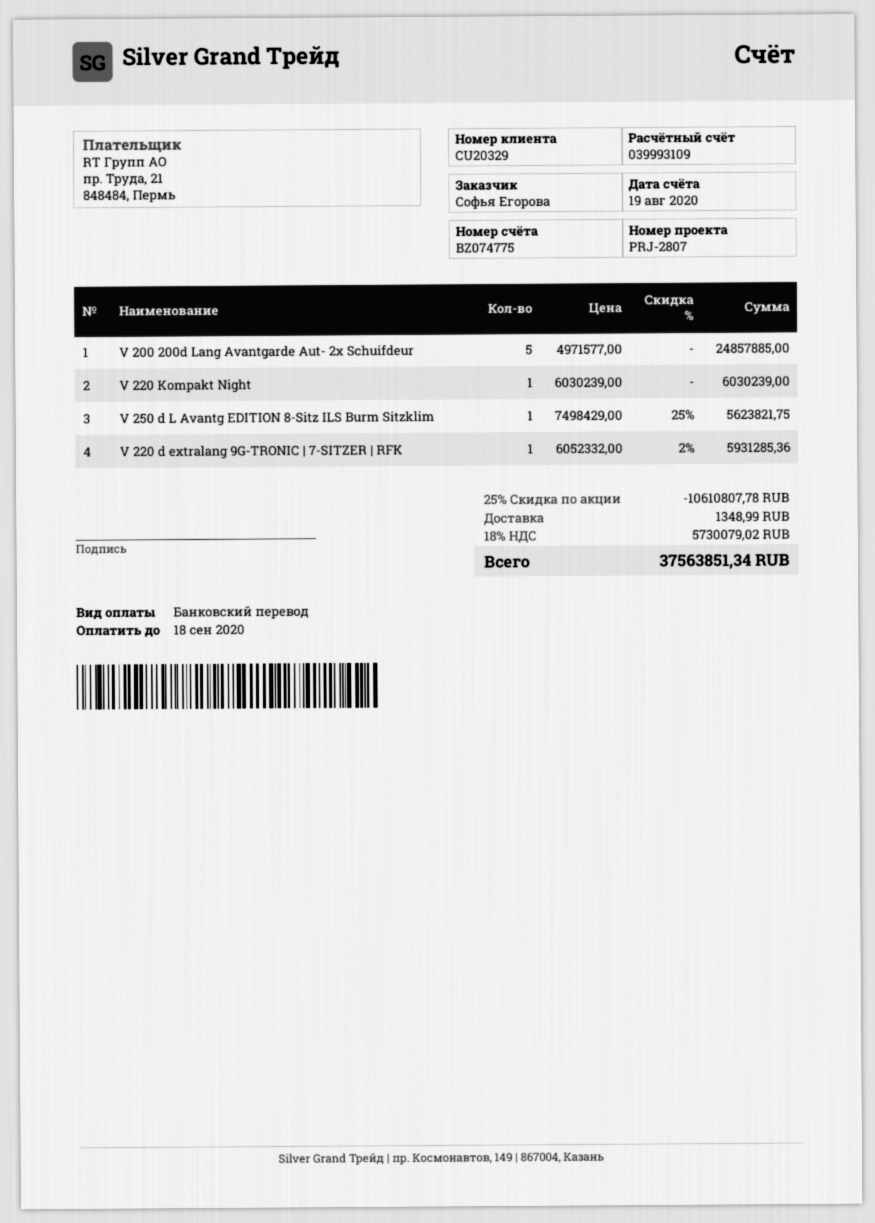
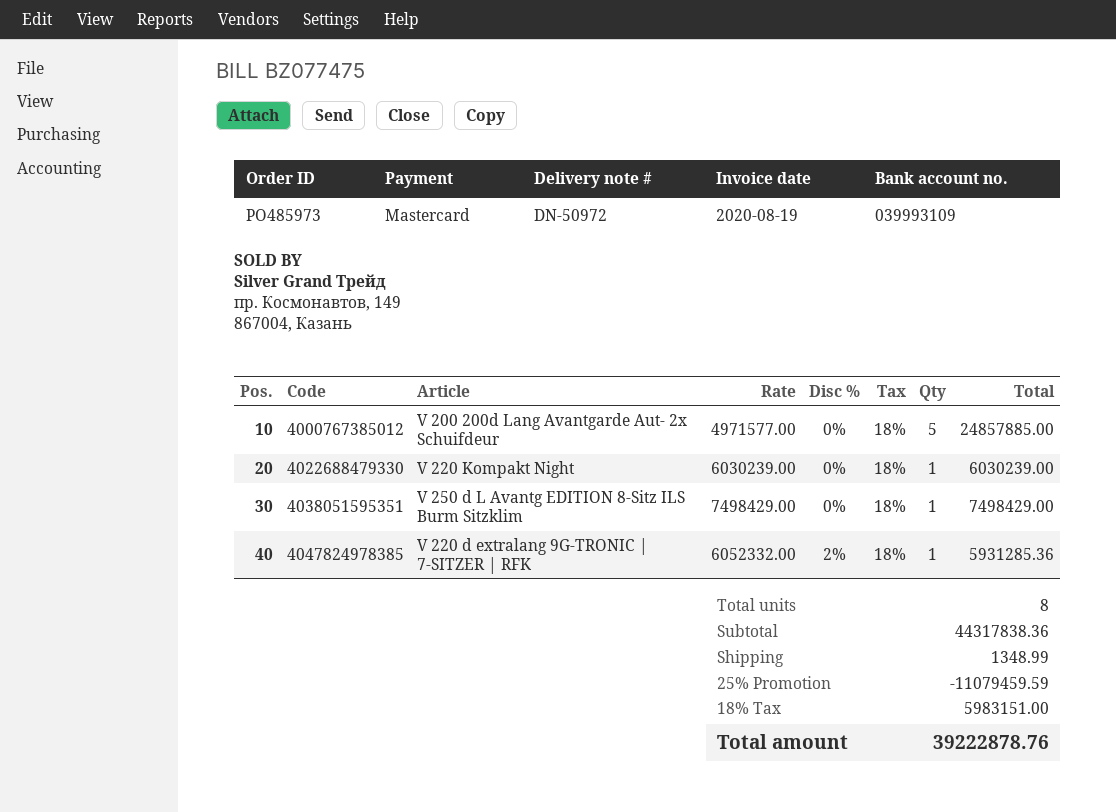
invoice number: BZ074775 -> BZ077475
payment method: bank transfer -> Mastercard
V 250 d L Avantg EDITION 8-Sitz ILS Burm Sitzklim: 1 x 7498429.00 - 25% = 5623821.75 -> 1 x 7498429.00 = 7498429.00
discount: 25% = 10610807.78 -> 25% = 11079459.59
tax: 18% = 5730079.02 -> 18% = 5983151.00
total: 37563851.34 -> 39222878.76

